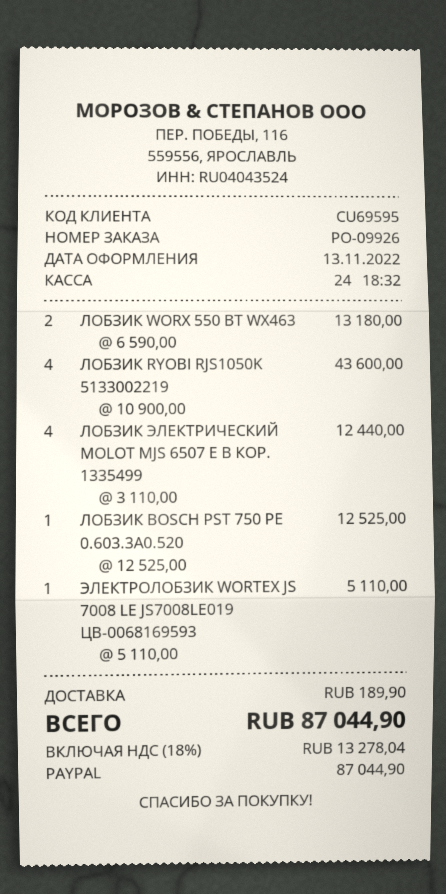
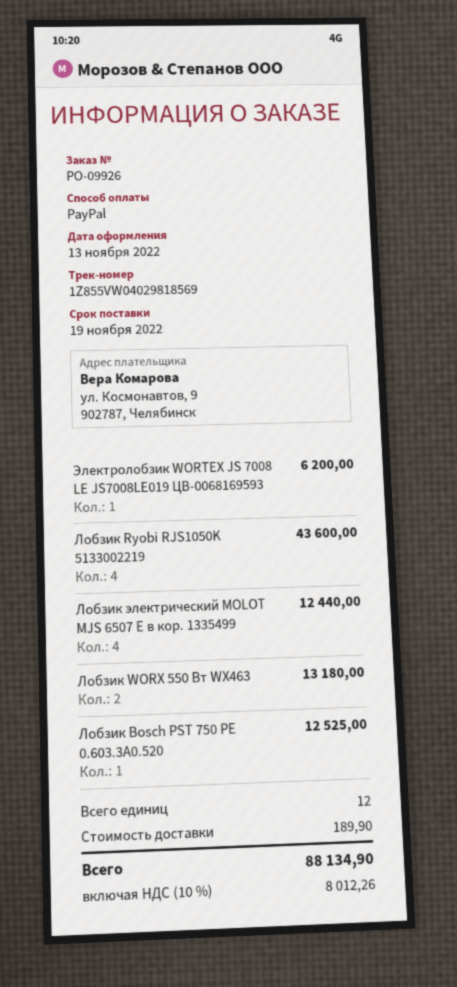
ЭЛЕКТРОЛОБЗИК WORTEX JS 7008 LE JS7008LE019 ЦВ-0068169593: 1 for 5110.00 -> 1 for 6200.00
tax: 18% = 13278.04 -> 10% = 8012.26
total: 87044.90 -> 88134.90

